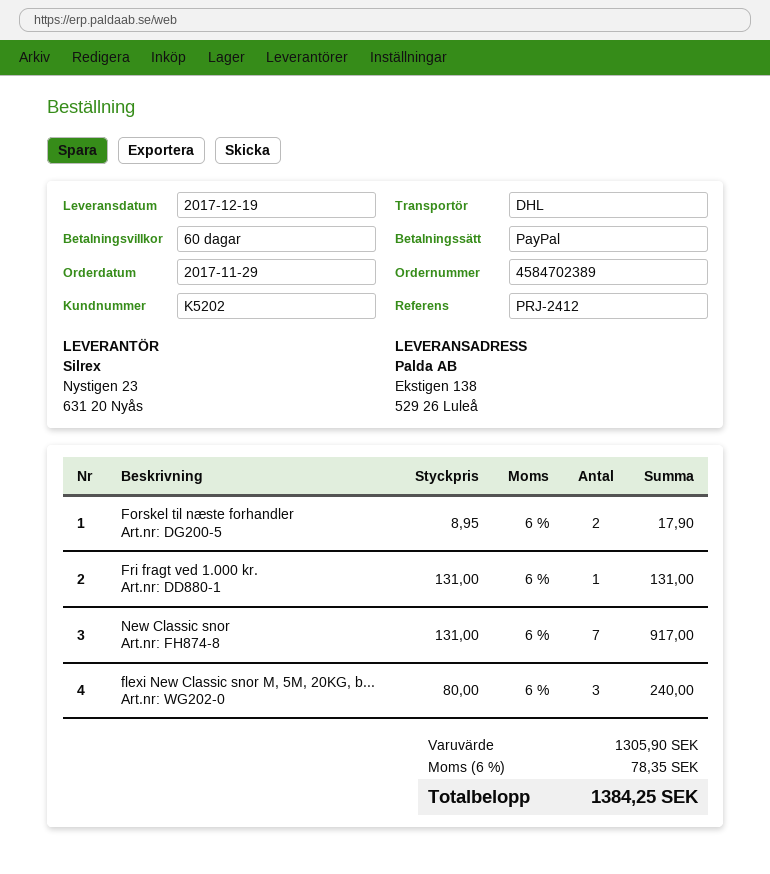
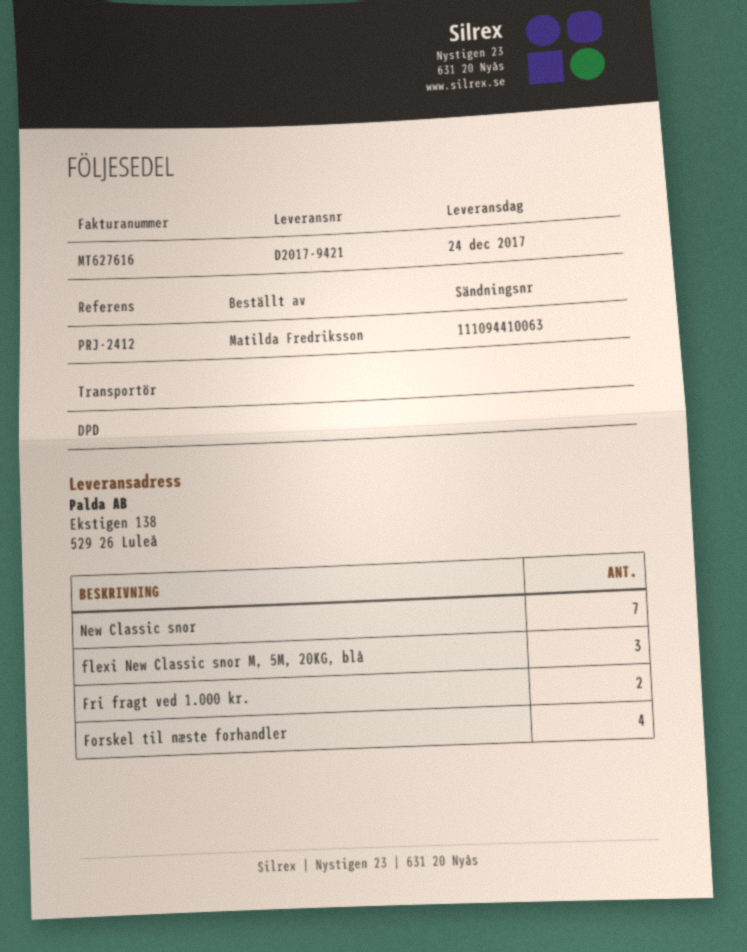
delivery date: 2017-12-19 -> 2017-12-24
shipping method: DHL -> DPD
Forskel til næste forhandler: 2 -> 4
Fri fragt ved 1.000 kr.: 1 -> 2

